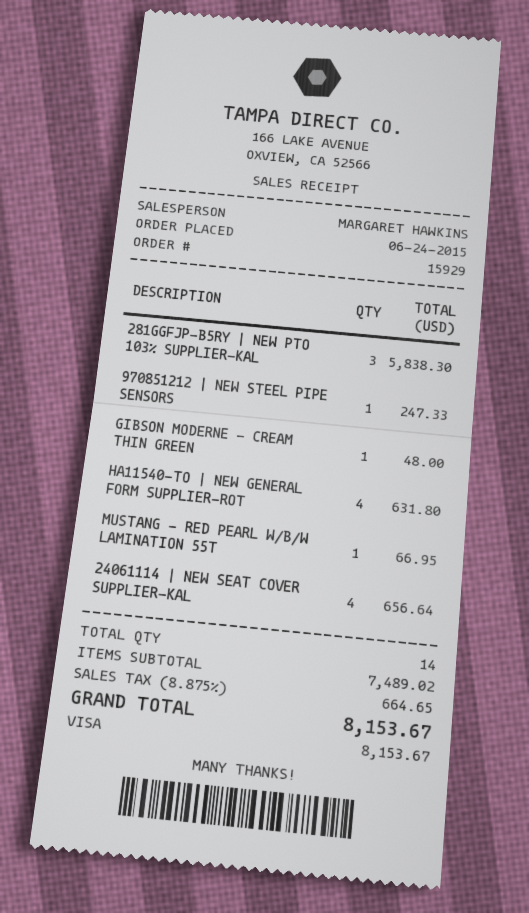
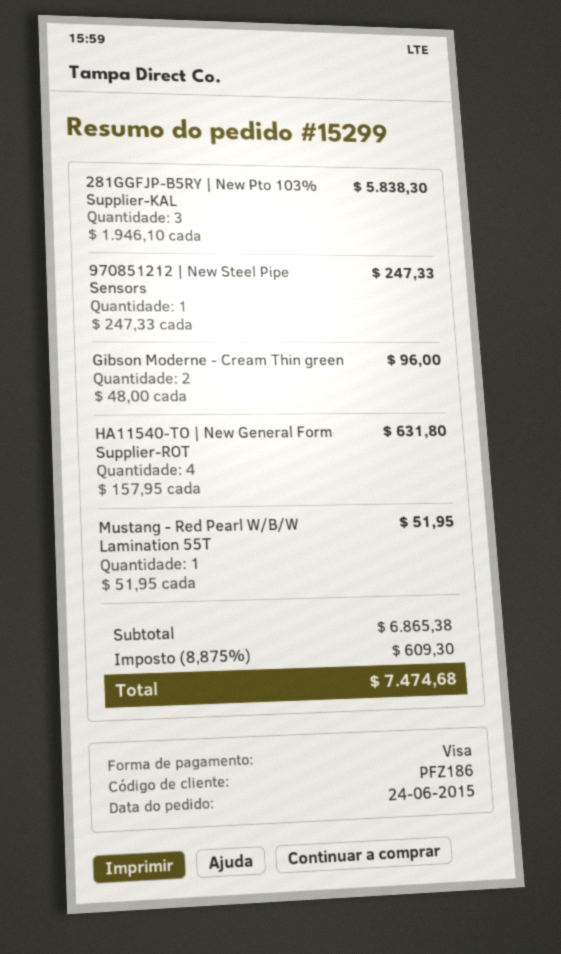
order number: 15929 -> 15299
GIBSON MODERNE - CREAM THIN GREEN: 1 for 48.00 -> 2 for 96.00
MUSTANG - RED PEARL W/B/W LAMINATION 55T: 1 for 66.95 -> 1 for 51.95
24061114 | NEW SEAT COVER SUPPLIER-KAL: 4 for 656.64 -> none
subtotal: 7489.02 -> 6865.38
tax: 8.875% = 664.65 -> 8.875% = 609.30
total: 8153.67 -> 7474.68

